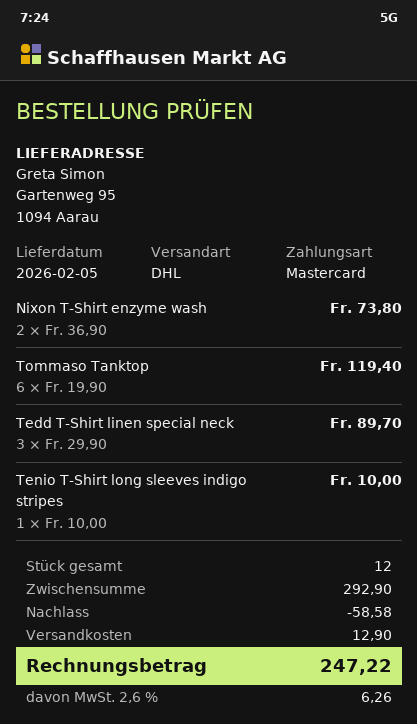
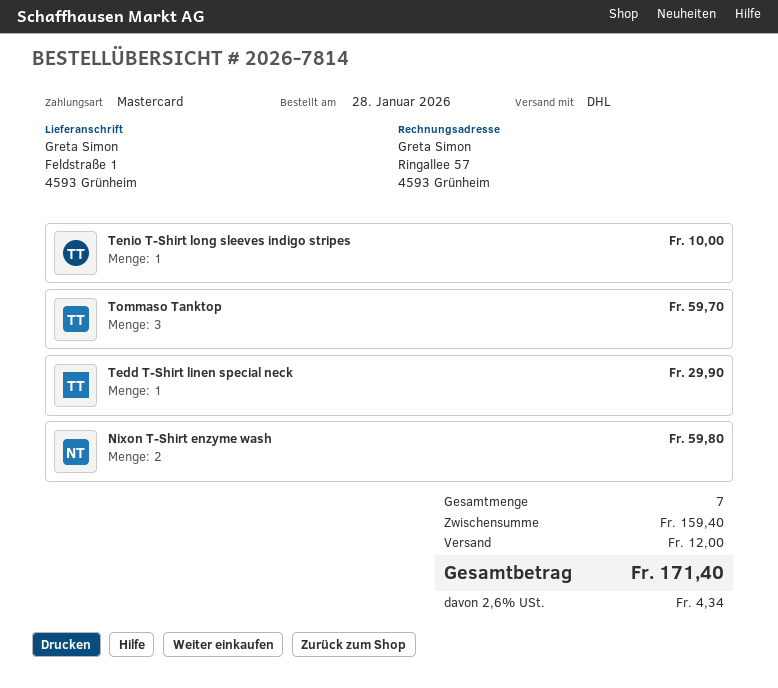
ship to: Gartenweg 95, 1094 Aarau -> Feldstraße 1, 4593 Grünheim
Nixon T-Shirt enzyme wash: 2 for 73.80 -> 2 for 59.80
Tommaso Tanktop: 6 for 119.40 -> 3 for 59.70
Tedd T-Shirt linen special neck: 3 for 89.70 -> 1 for 29.90
total quantity: 12 -> 7
subtotal: 292.90 -> 159.40
discount: 58.58 -> none
shipping: 12.90 -> 12.00
tax: 2.6% = 6.26 -> 2.6% = 4.34
total: 247.22 -> 171.40

